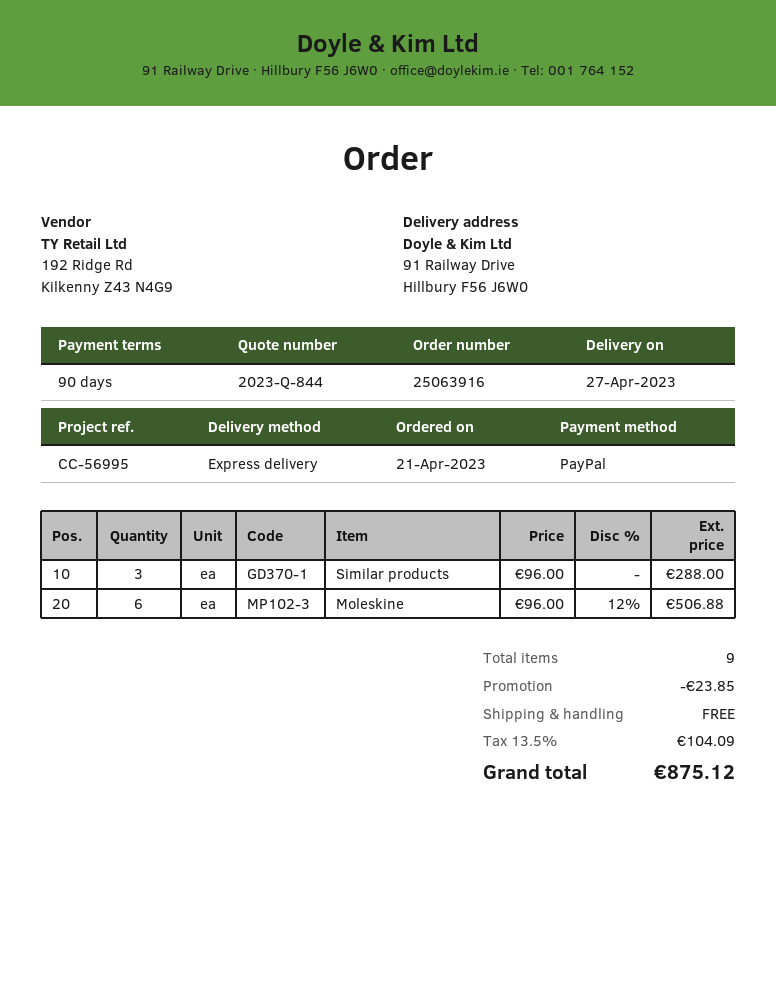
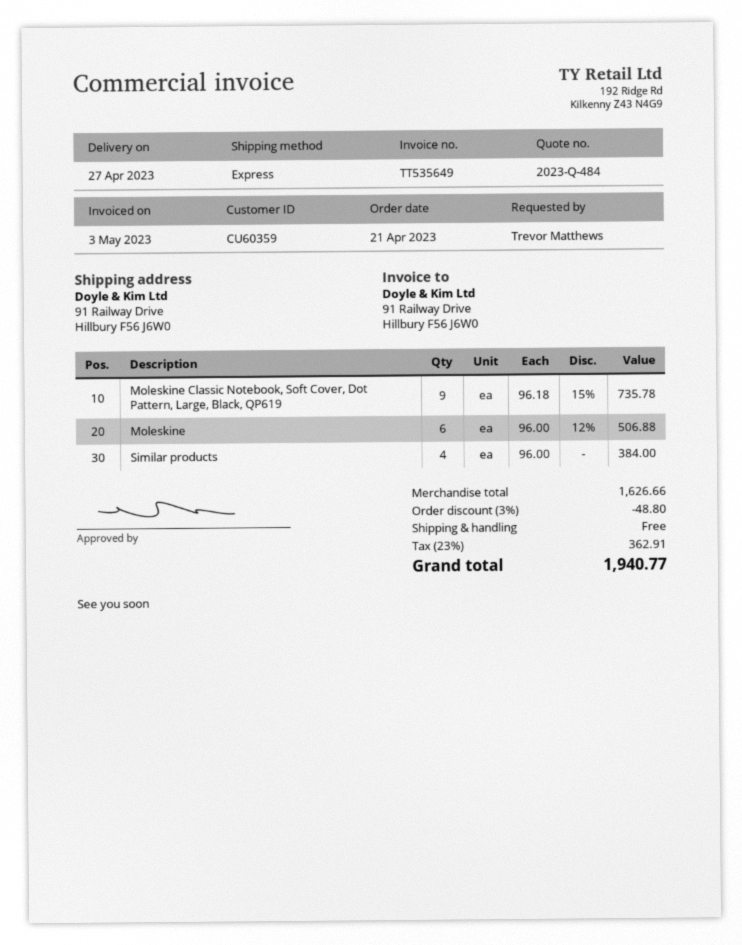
quote number: 2023-Q-844 -> 2023-Q-484
Similar products: 3 x 96.00 = 288.00 -> 4 x 96.00 = 384.00
Moleskine Classic Notebook, Soft Cover, Dot Pattern, Large, Black, QP619: none -> 9 x 96.18 - 15% = 735.78
discount: 23.85 -> 48.80
tax: 13.5% = 104.09 -> 23% = 362.91
total: 875.12 -> 1940.77

